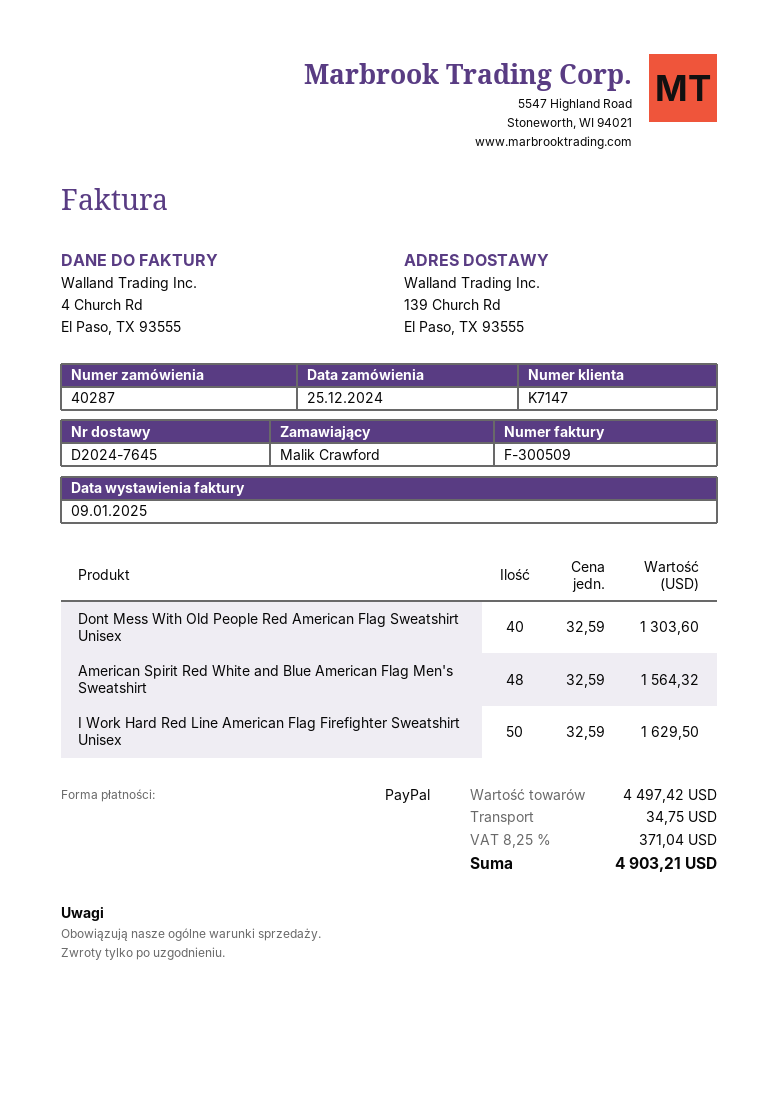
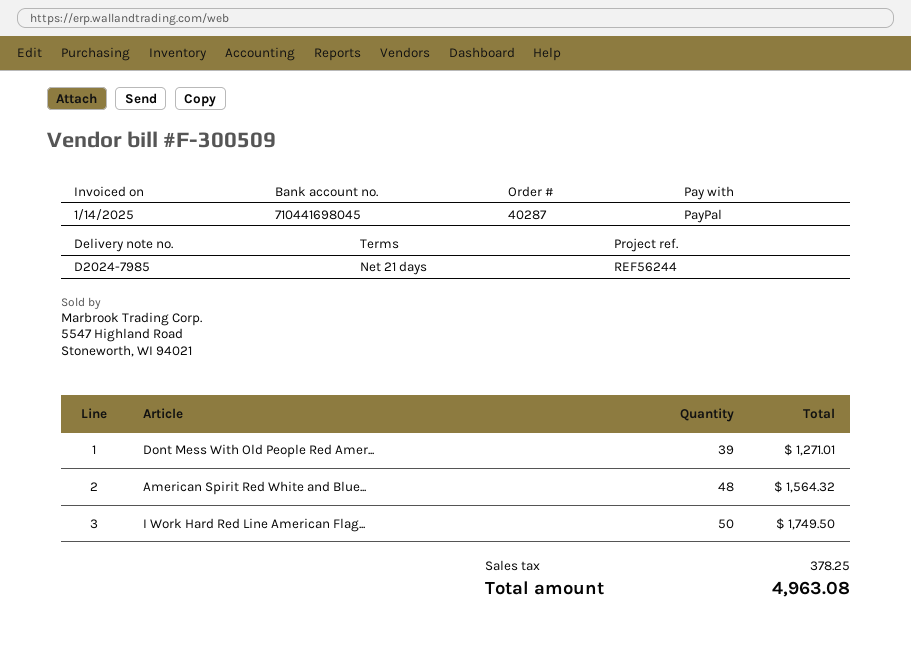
delivery note number: D2024-7645 -> D2024-7985
invoice date: 2025-01-09 -> 2025-01-14
Dont Mess With Old People Red American Flag Sweatshirt Unisex: 40 for 1303.60 -> 39 for 1271.01
I Work Hard Red Line American Flag Firefighter Sweatshirt Unisex: 50 for 1629.50 -> 50 for 1749.50
shipping: 34.75 -> none
tax: 371.04 -> 378.25
total: 4903.21 -> 4963.08

